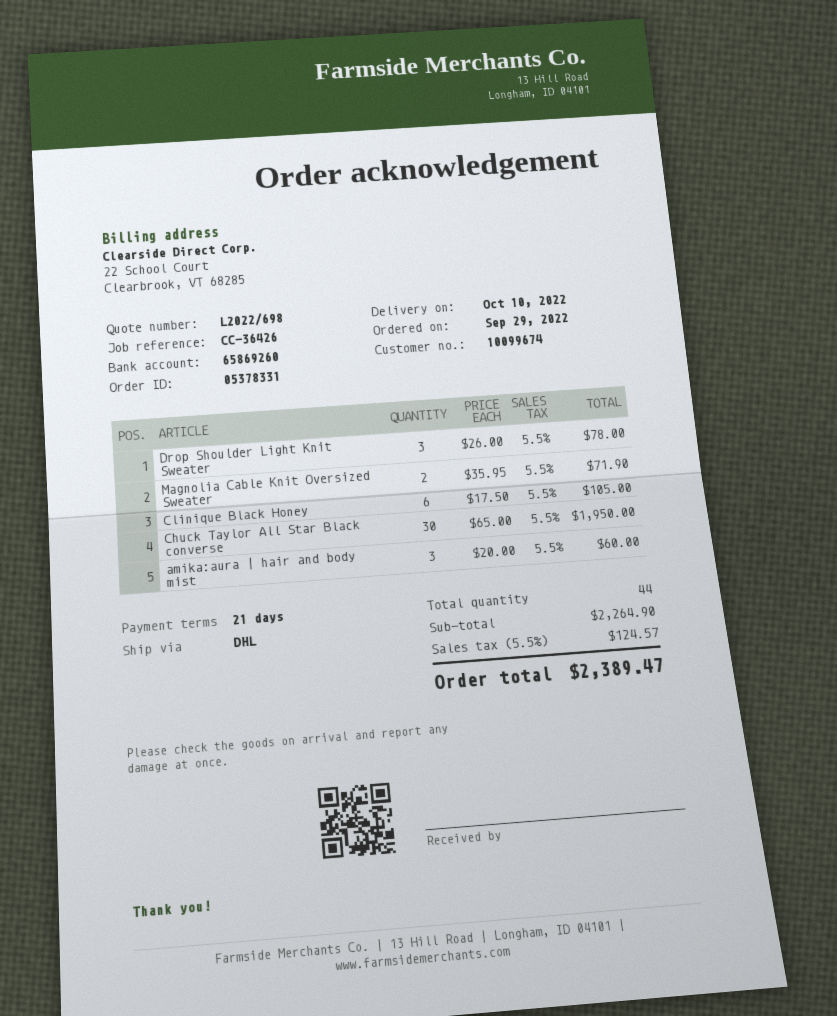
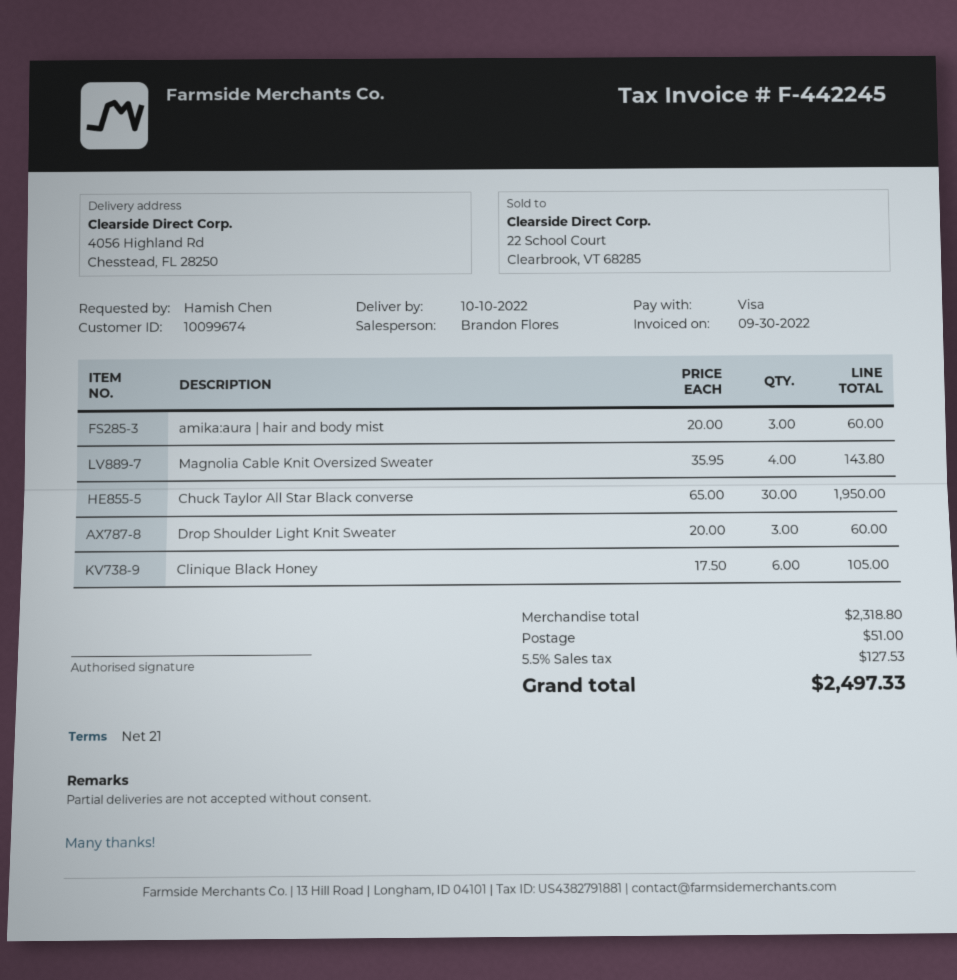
Drop Shoulder Light Knit Sweater: 3 x 26.00 = 78.00 -> 3 x 20.00 = 60.00
Magnolia Cable Knit Oversized Sweater: 2 x 35.95 = 71.90 -> 4 x 35.95 = 143.80
subtotal: 2264.90 -> 2318.80
shipping: none -> 51.00
tax: 5.5% = 124.57 -> 5.5% = 127.53
total: 2389.47 -> 2497.33

